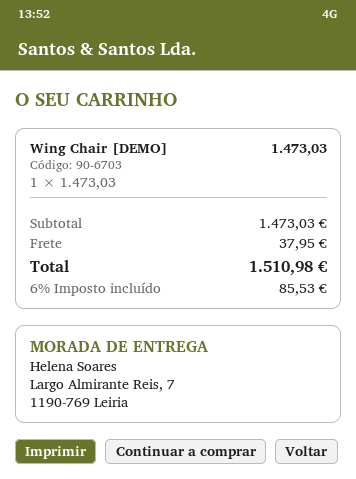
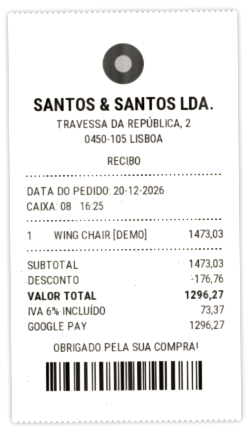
discount: none -> 176.76
shipping: 37.95 -> none
tax: 6% = 85.53 -> 6% = 73.37
total: 1510.98 -> 1296.27

